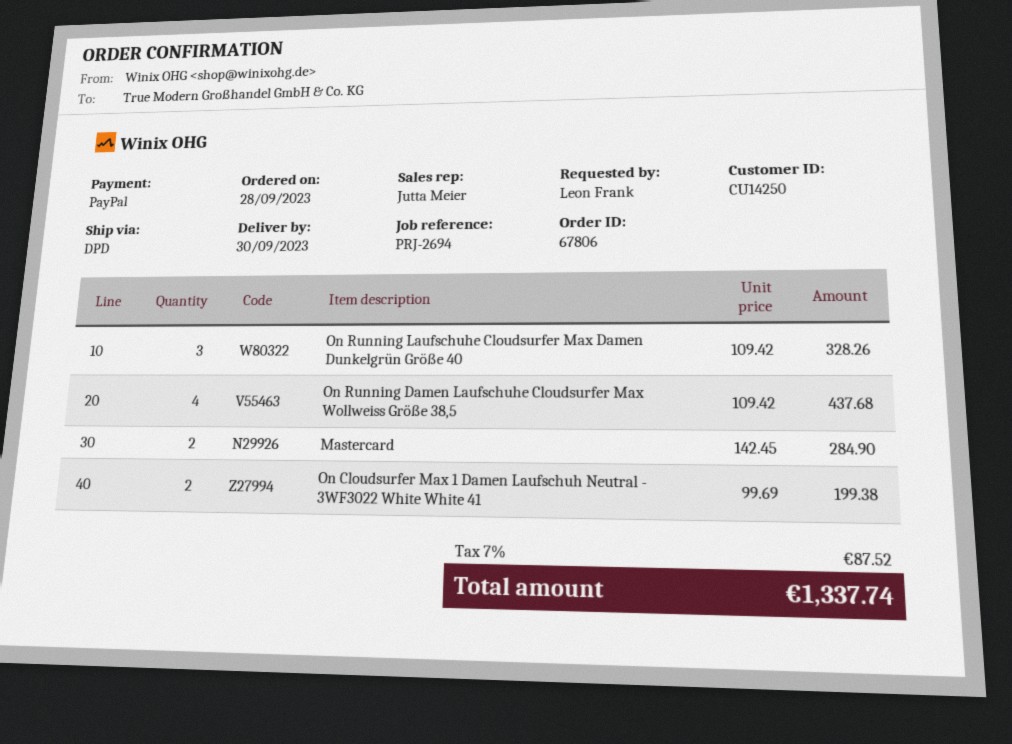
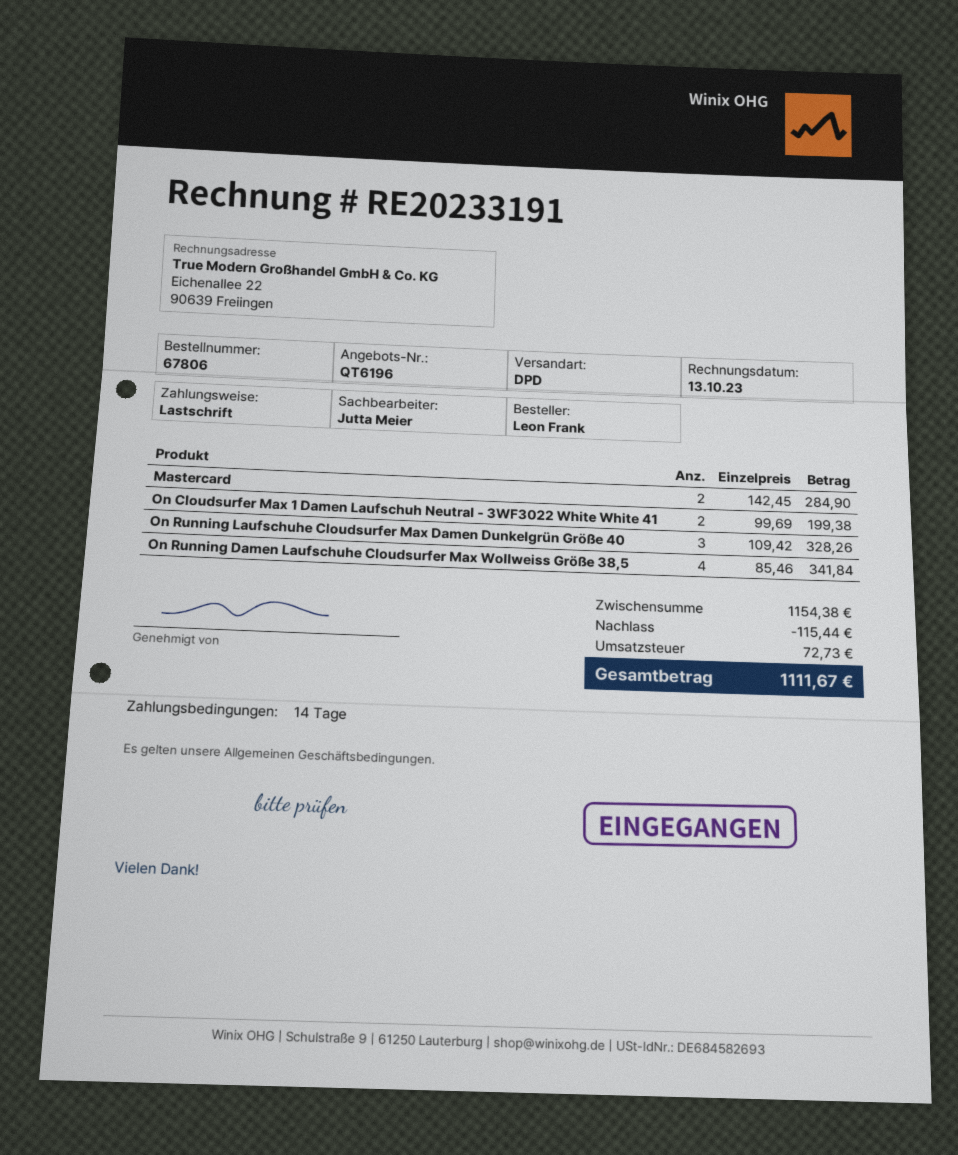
payment method: PayPal -> direct debit
On Running Damen Laufschuhe Cloudsurfer Max Wollweiss Größe 38,5: 4 x 109.42 = 437.68 -> 4 x 85.46 = 341.84
discount: none -> 115.44
tax: 87.52 -> 72.73
total: 1337.74 -> 1111.67

